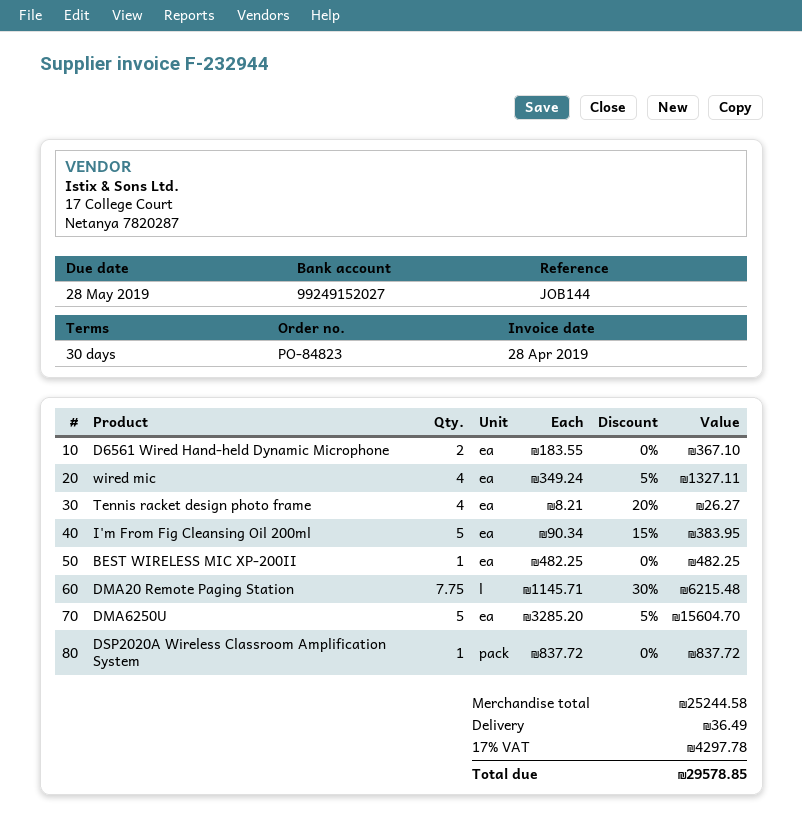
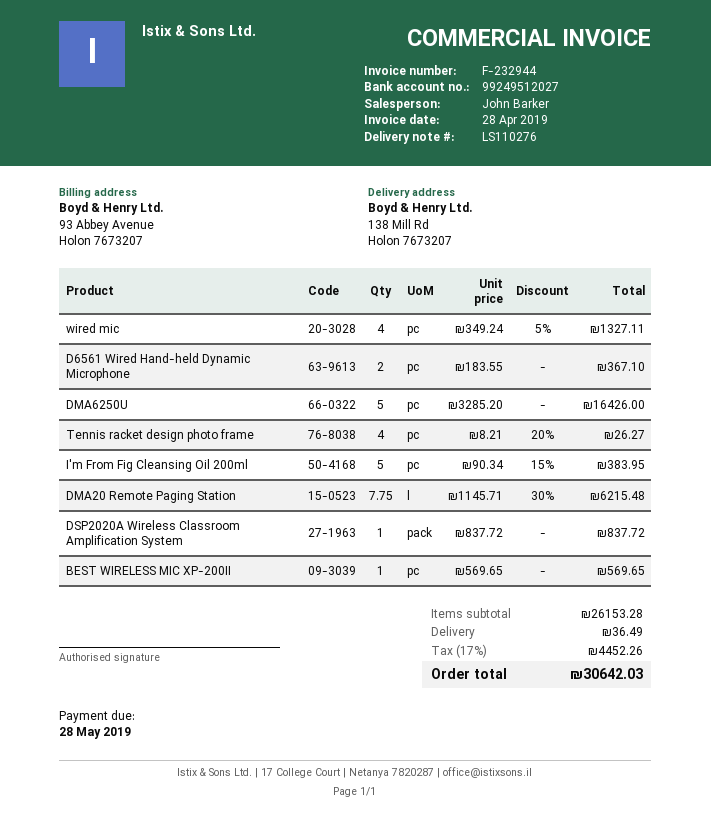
bank account: 99249152027 -> 99249512027
BEST WIRELESS MIC XP-200II: 1 x 482.25 = 482.25 -> 1 x 569.65 = 569.65
DMA6250U: 5 x 3285.20 - 5% = 15604.70 -> 5 x 3285.20 = 16426.00
subtotal: 25244.58 -> 26153.28
tax: 17% = 4297.78 -> 17% = 4452.26
total: 29578.85 -> 30642.03

